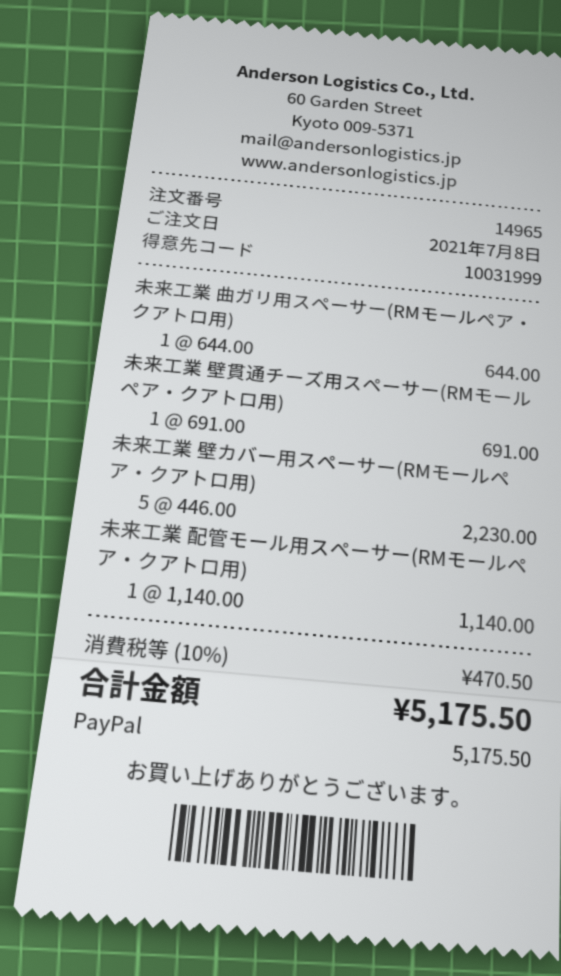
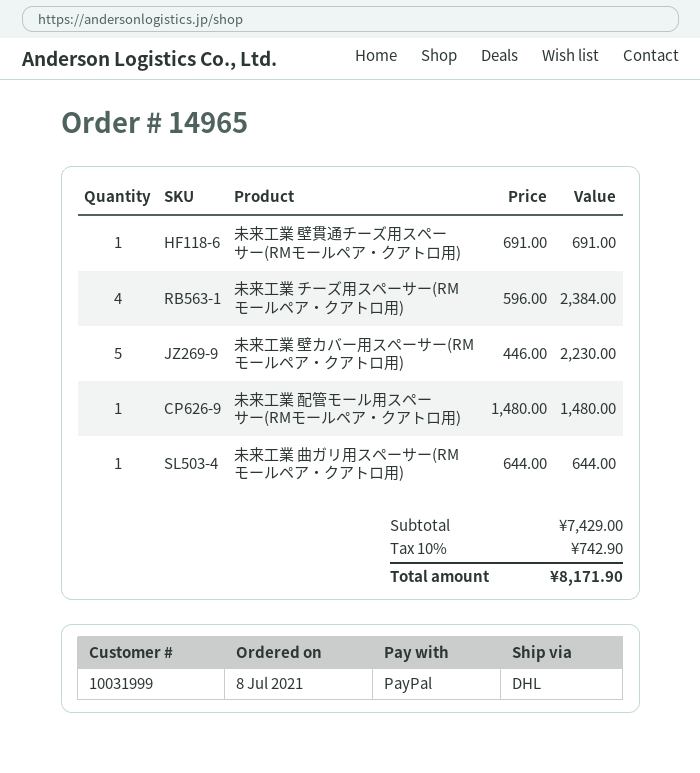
未来工業 配管モール用スペーサー(RMモールペア・クアトロ用): 1 x 1140.00 = 1140.00 -> 1 x 1480.00 = 1480.00
未来工業 チーズ用スペーサー(RMモールペア・クアトロ用): none -> 4 x 596.00 = 2384.00
tax: 10% = 470.50 -> 10% = 742.90
total: 5175.50 -> 8171.90

